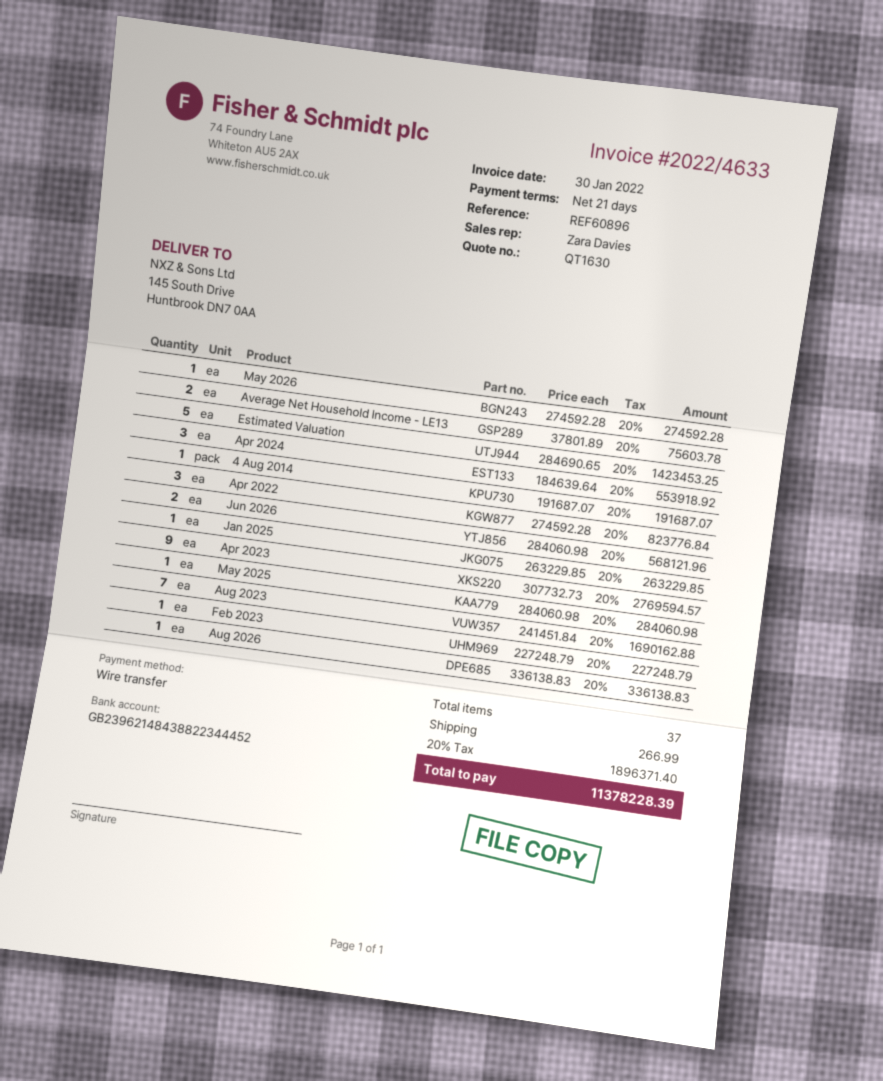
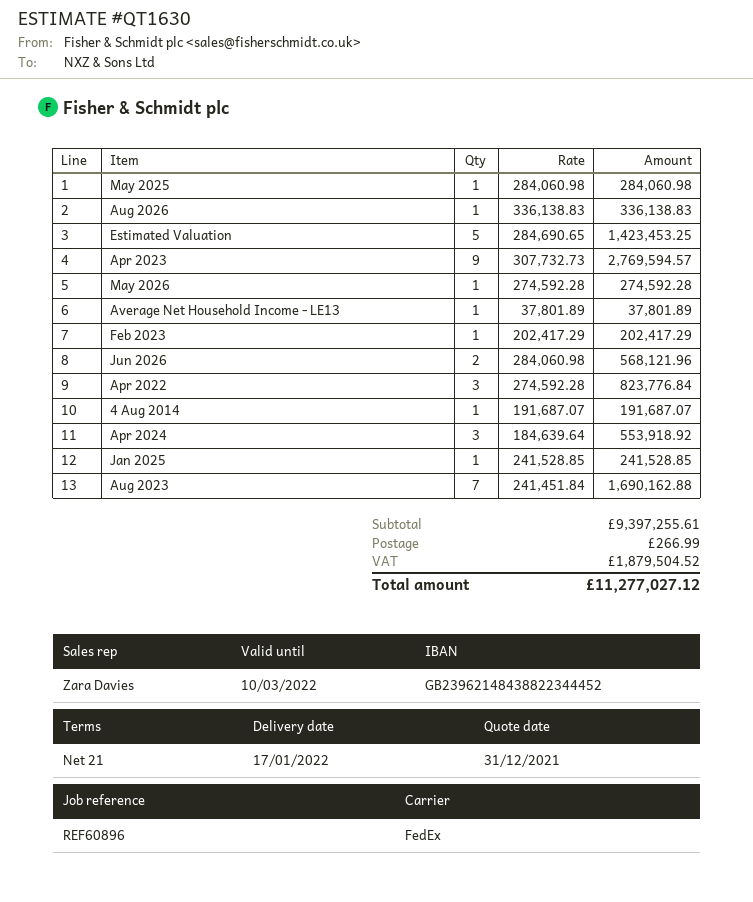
Average Net Household Income - LE13: 2 x 37801.89 = 75603.78 -> 1 x 37801.89 = 37801.89
Jan 2025: 1 x 263229.85 = 263229.85 -> 1 x 241528.85 = 241528.85
Feb 2023: 1 x 227248.79 = 227248.79 -> 1 x 202417.29 = 202417.29
tax: 1896371.40 -> 1879504.52
total: 11378228.39 -> 11277027.12

